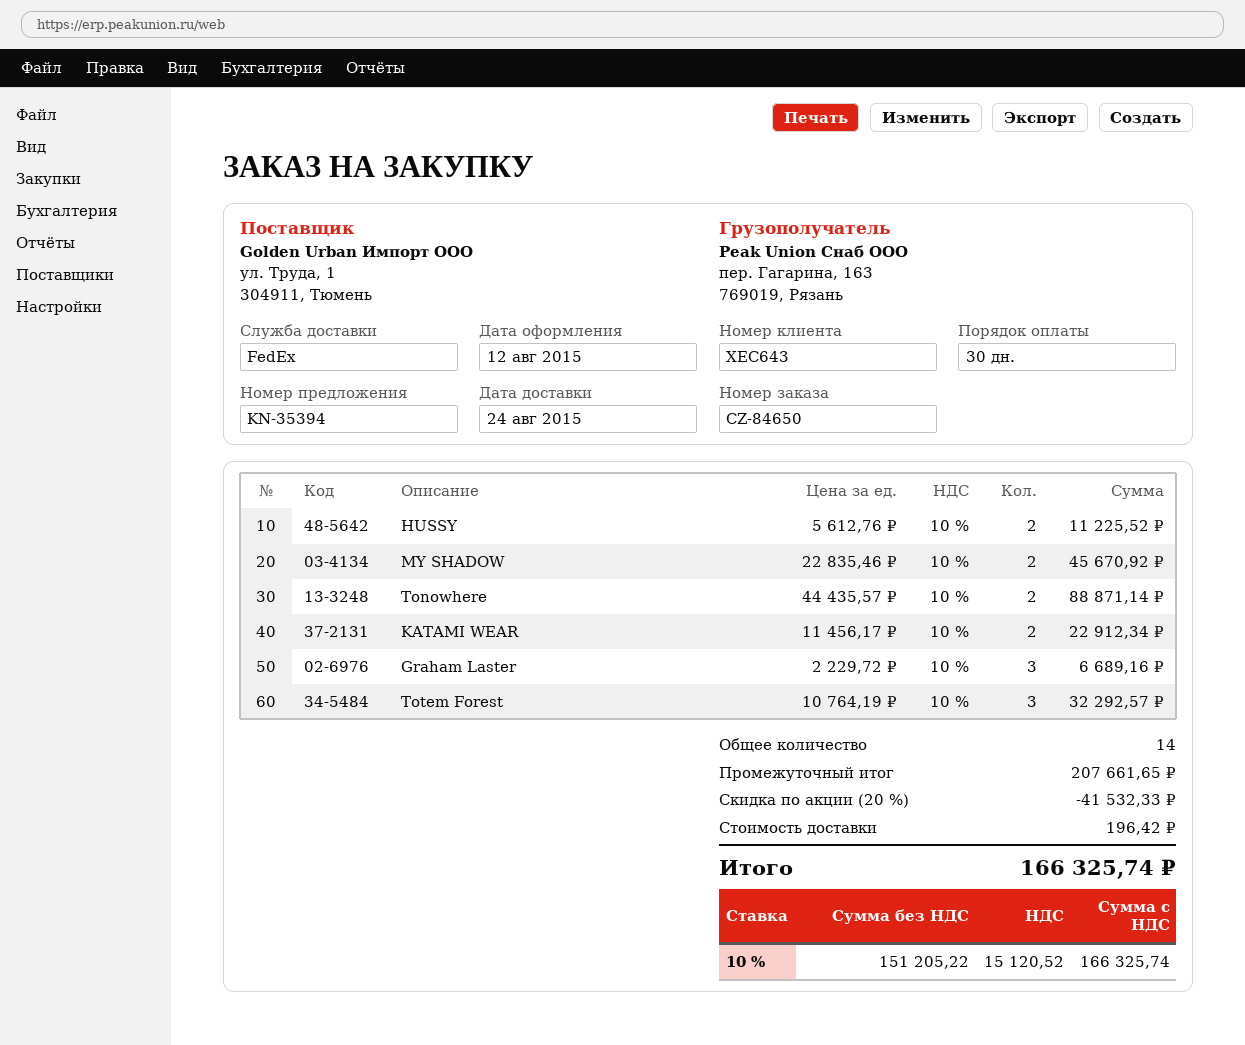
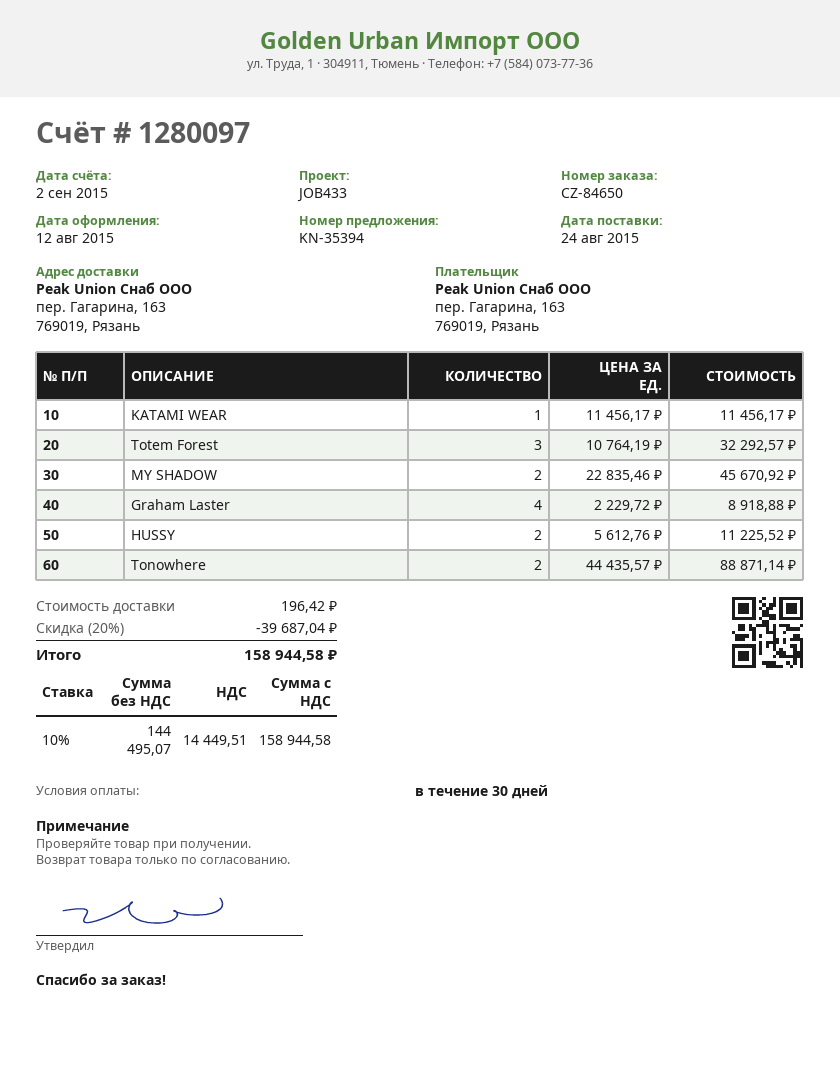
KATAMI WEAR: 2 x 11456.17 = 22912.34 -> 1 x 11456.17 = 11456.17
Graham Laster: 3 x 2229.72 = 6689.16 -> 4 x 2229.72 = 8918.88
discount: 20% = 41532.33 -> 20% = 39687.04
net: 151205.22 -> 144495.07
tax: 10% = 15120.52 -> 10% = 14449.51
total: 166325.74 -> 158944.58

